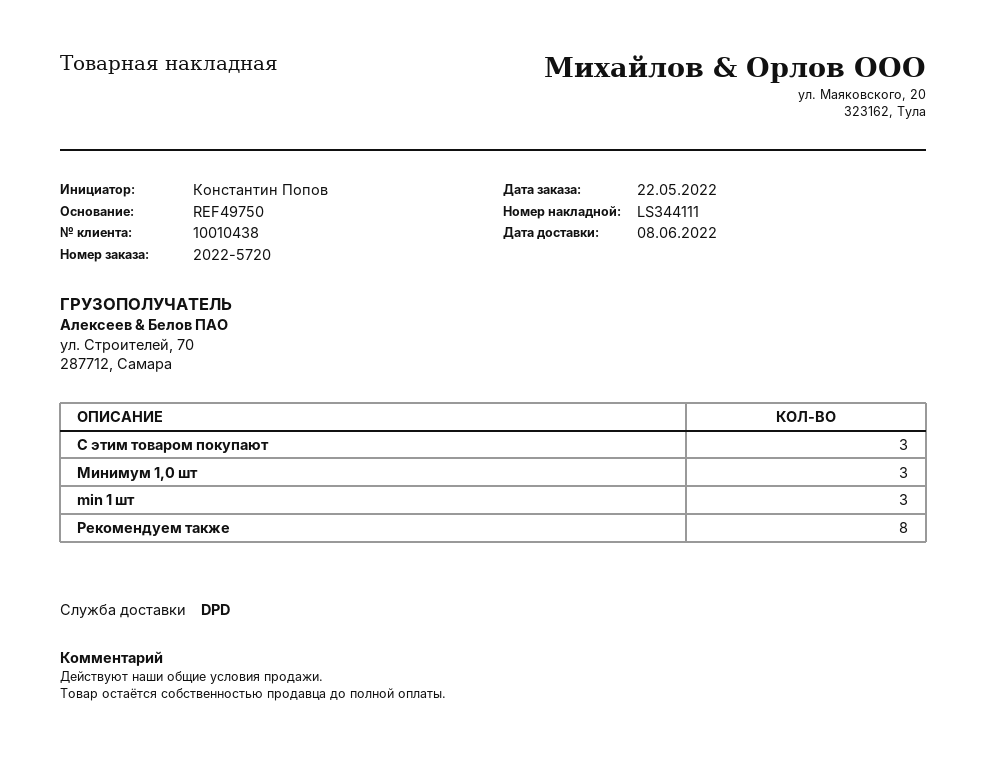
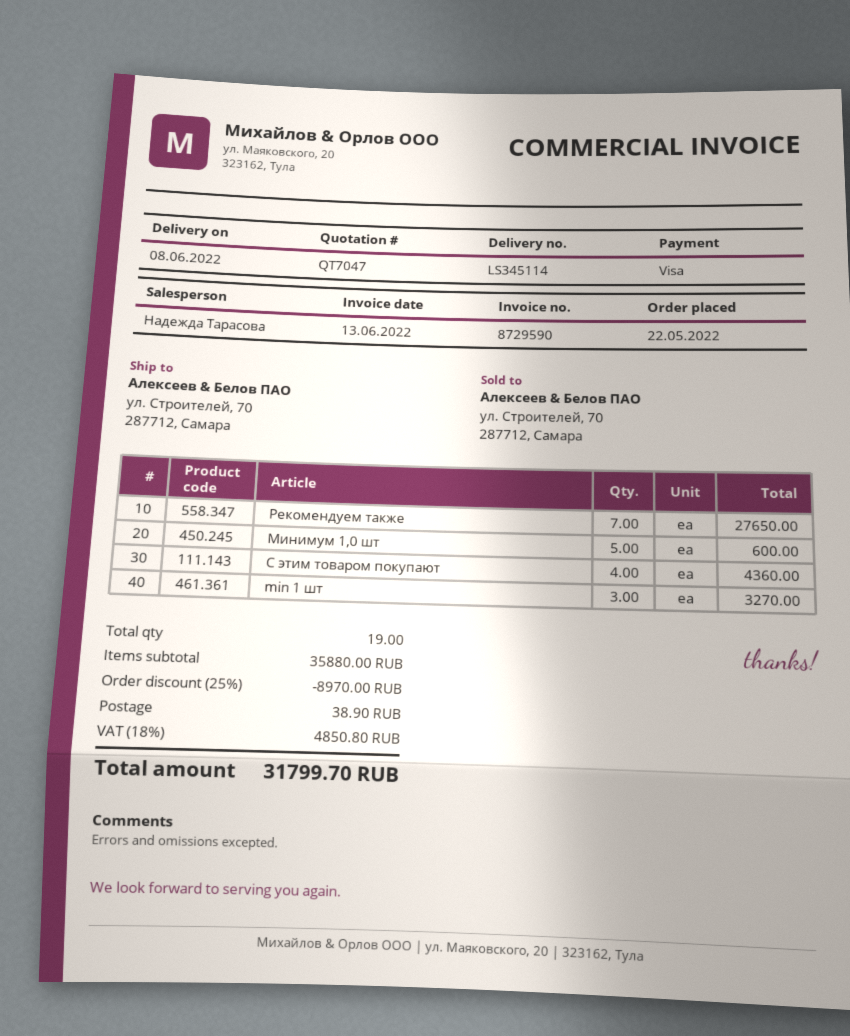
delivery note number: LS344111 -> LS345114
С этим товаром покупают: 3 -> 4
Минимум 1,0 шт: 3 -> 5
Рекомендуем также: 8 -> 7

